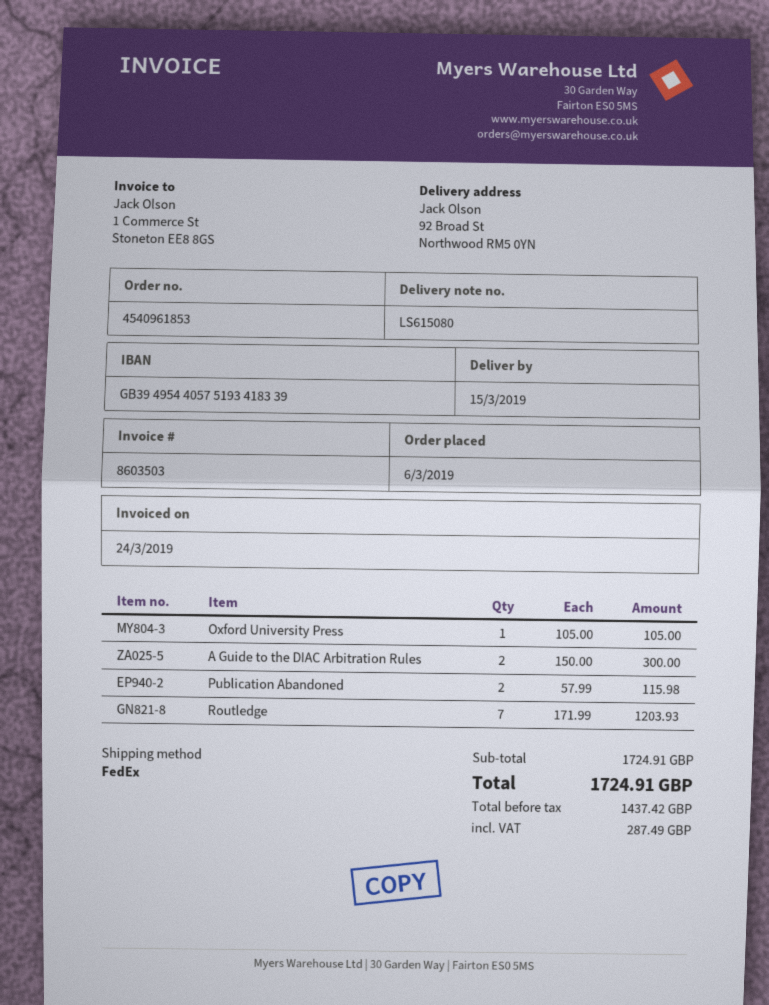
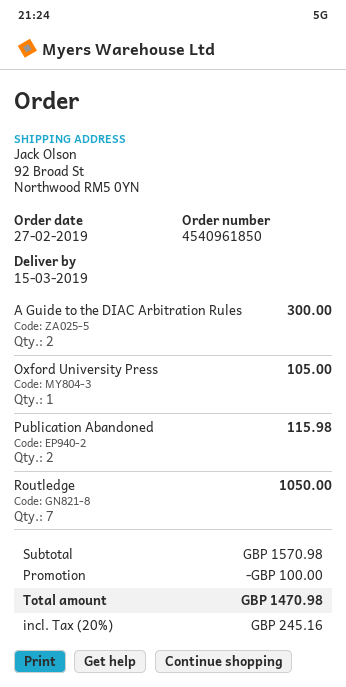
order number: 4540961853 -> 4540961850
order date: 2019-03-06 -> 2019-02-27
Routledge: 7 for 1203.93 -> 7 for 1050.00
subtotal: 1724.91 -> 1570.98
discount: none -> 100.00
tax: 287.49 -> 245.16
total: 1724.91 -> 1470.98

